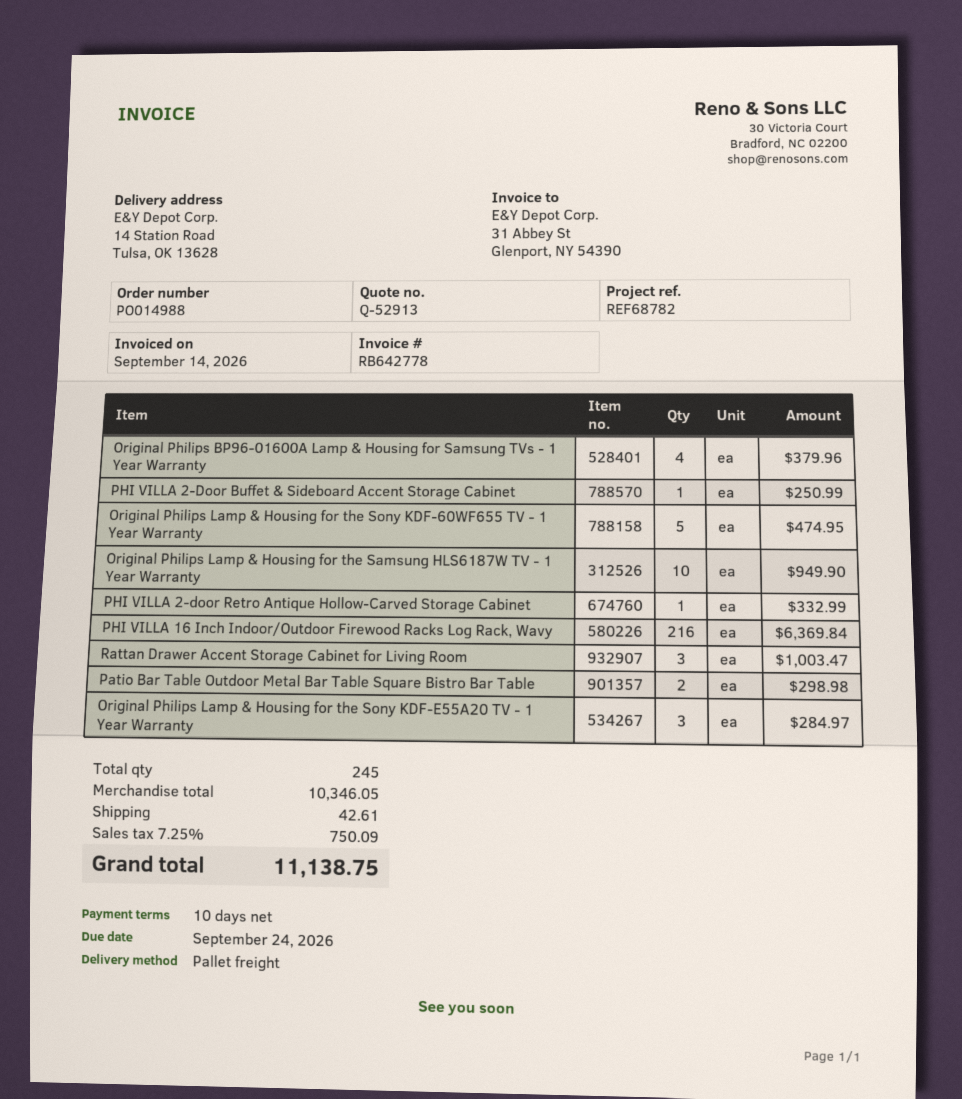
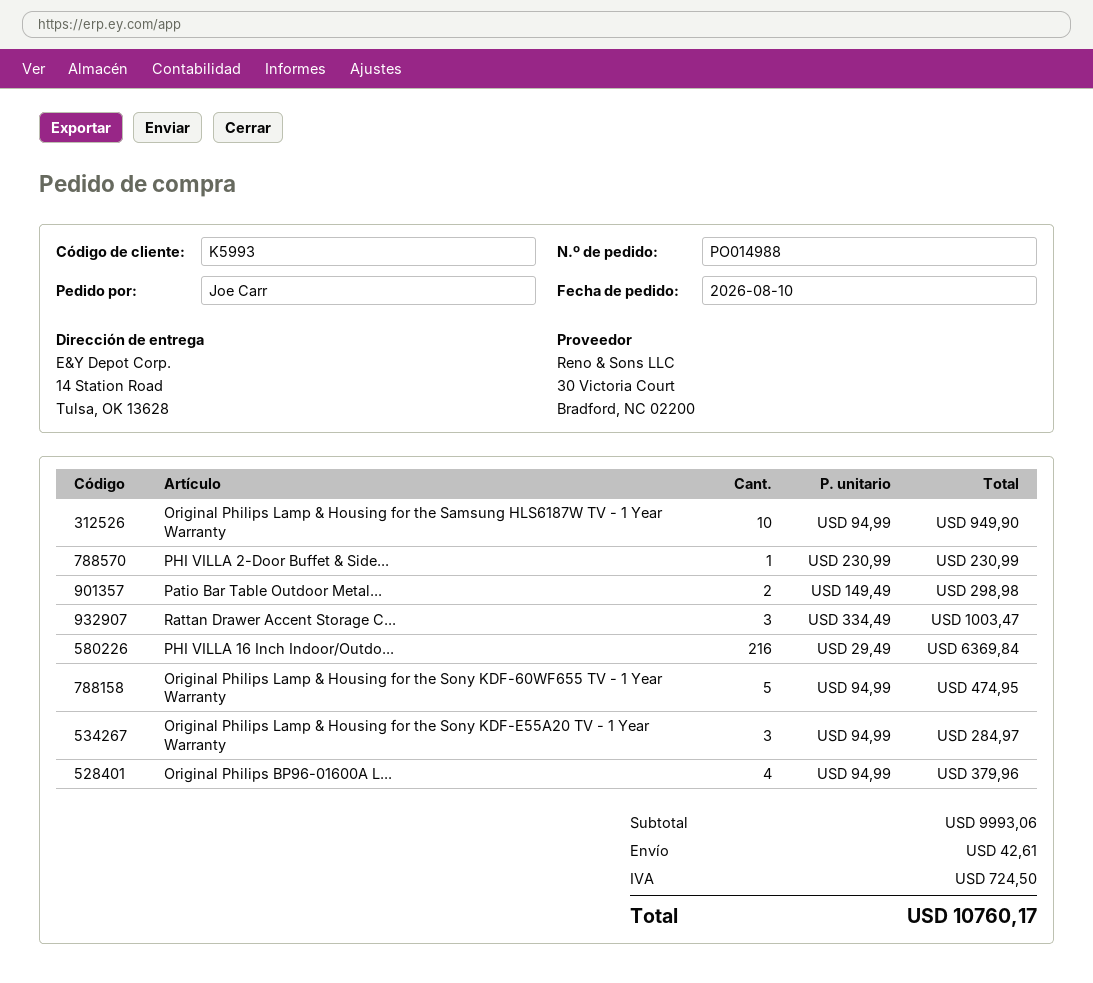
PHI VILLA 2-Door Buffet & Sideboard Accent Storage Cabinet: 1 for 250.99 -> 1 for 230.99
PHI VILLA 2-door Retro Antique Hollow-Carved Storage Cabinet: 1 for 332.99 -> none
subtotal: 10346.05 -> 9993.06
tax: 750.09 -> 724.50
total: 11138.75 -> 10760.17

